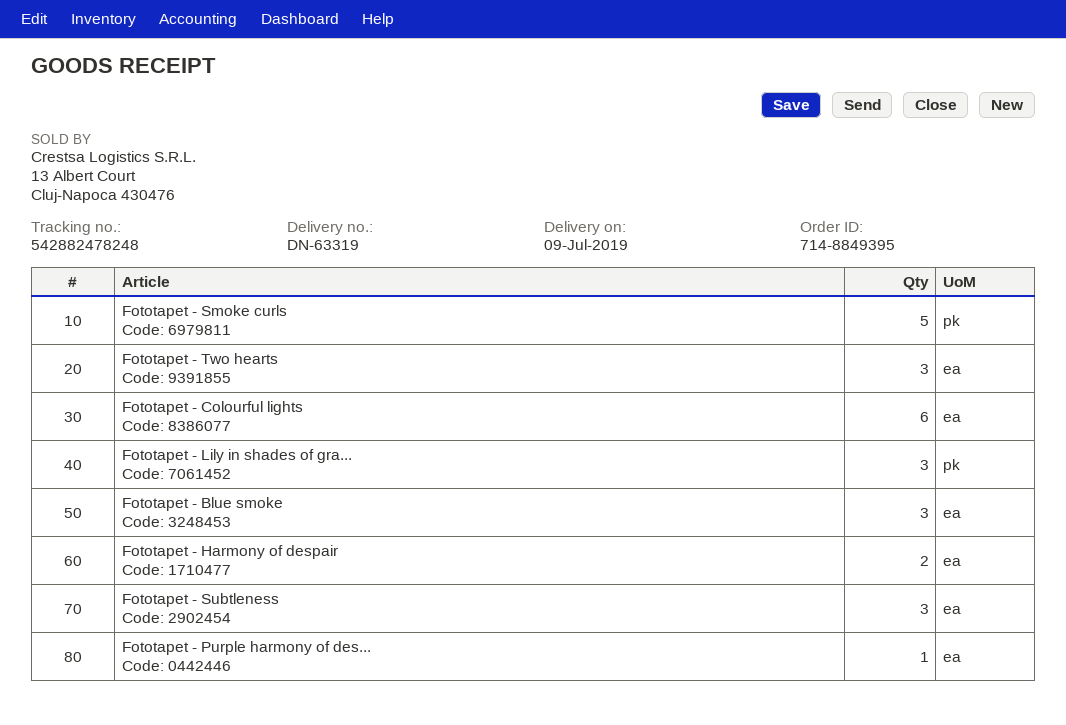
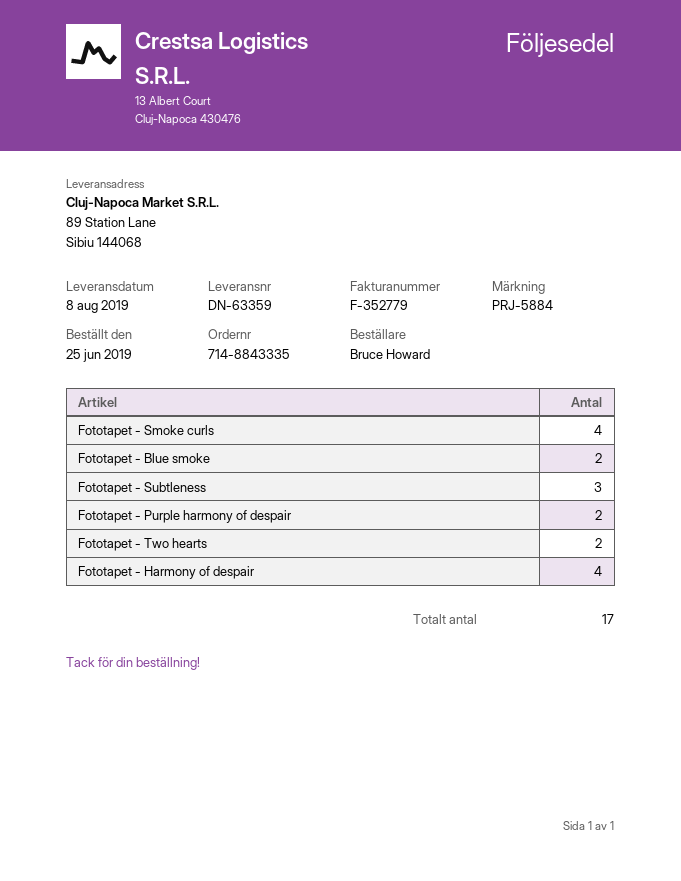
order number: 714-8849395 -> 714-8843335
delivery note number: DN-63319 -> DN-63359
delivery date: 2019-07-09 -> 2019-08-08
Fototapet - Smoke curls: 5 -> 4
Fototapet - Two hearts: 3 -> 2
Fototapet - Colourful lights: 6 -> none
Fototapet - Lily in shades of gra...: 3 -> none
Fototapet - Blue smoke: 3 -> 2
Fototapet - Harmony of despair: 2 -> 4
Fototapet - Purple harmony of des...: 1 -> 2

